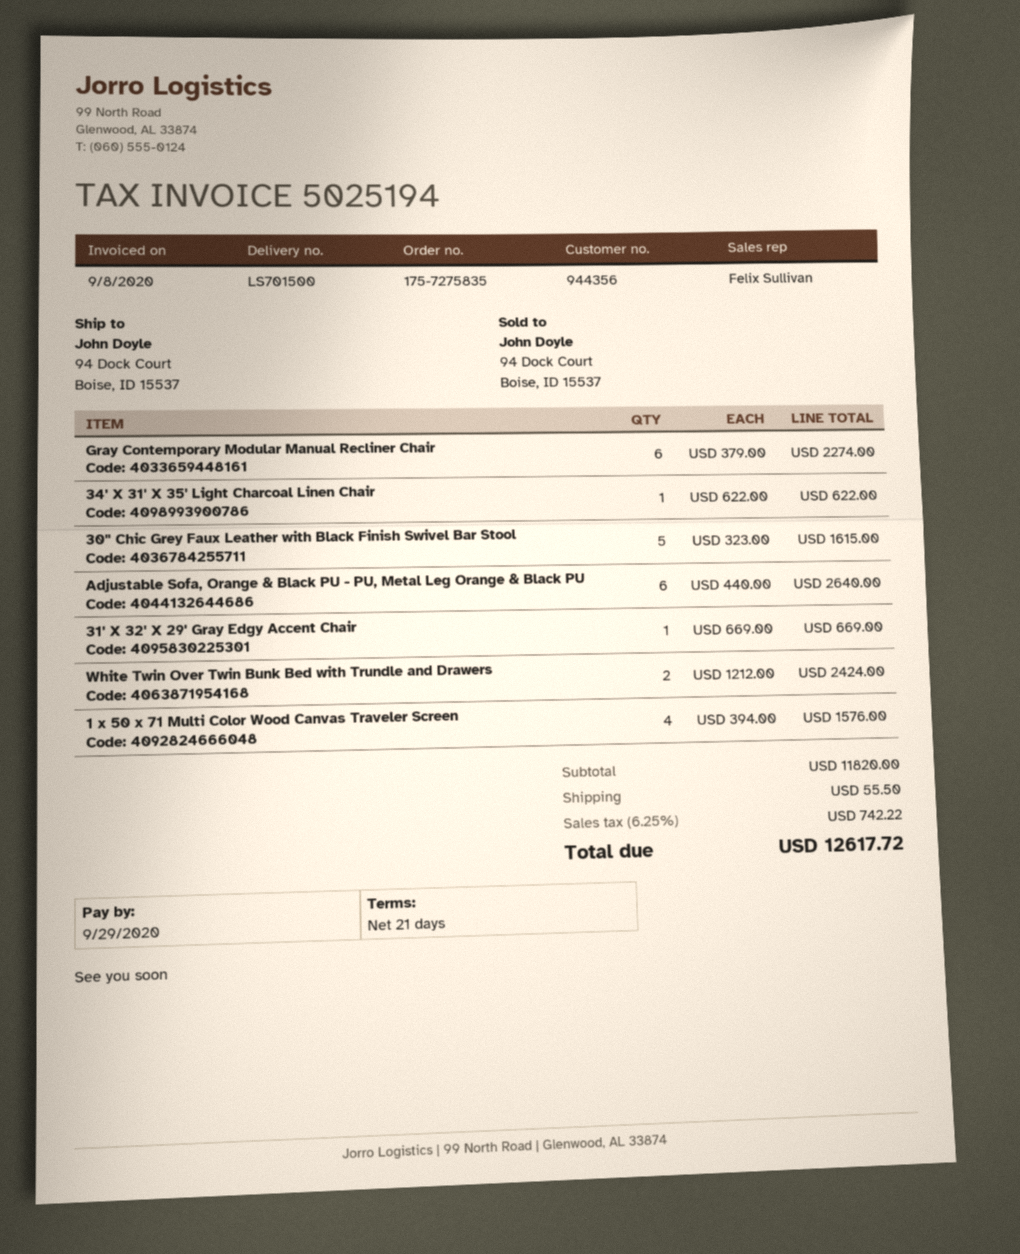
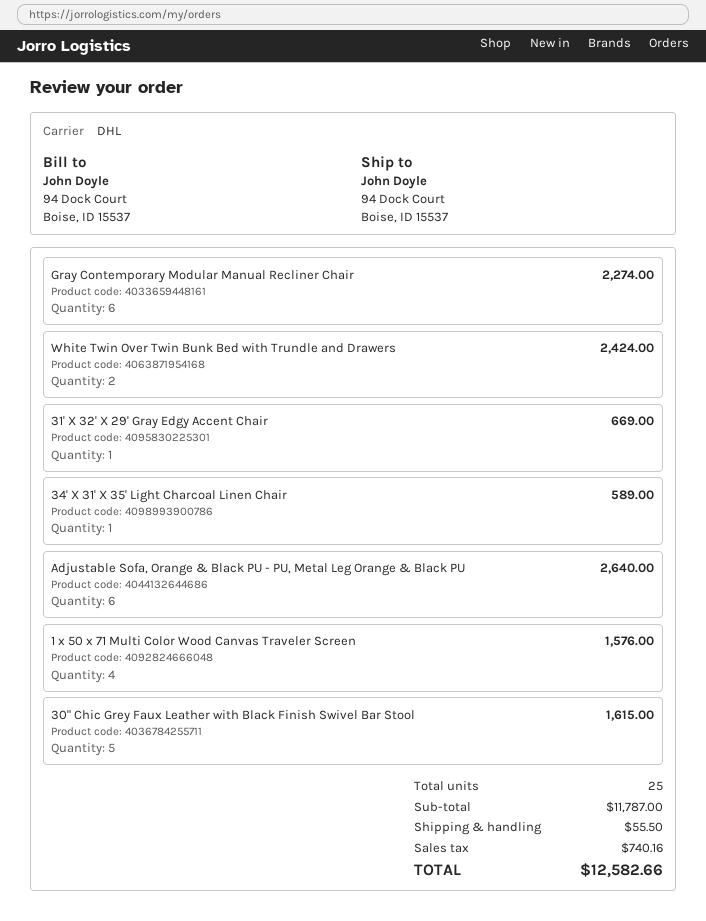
34' X 31' X 35' Light Charcoal Linen Chair: 1 for 622.00 -> 1 for 589.00
subtotal: 11820.00 -> 11787.00
tax: 742.22 -> 740.16
total: 12617.72 -> 12582.66

